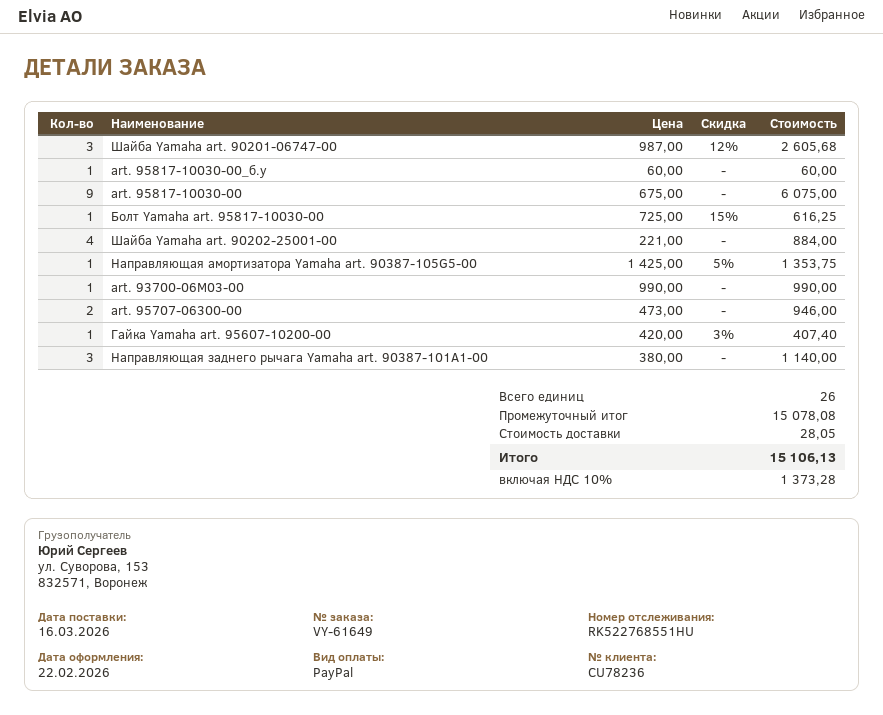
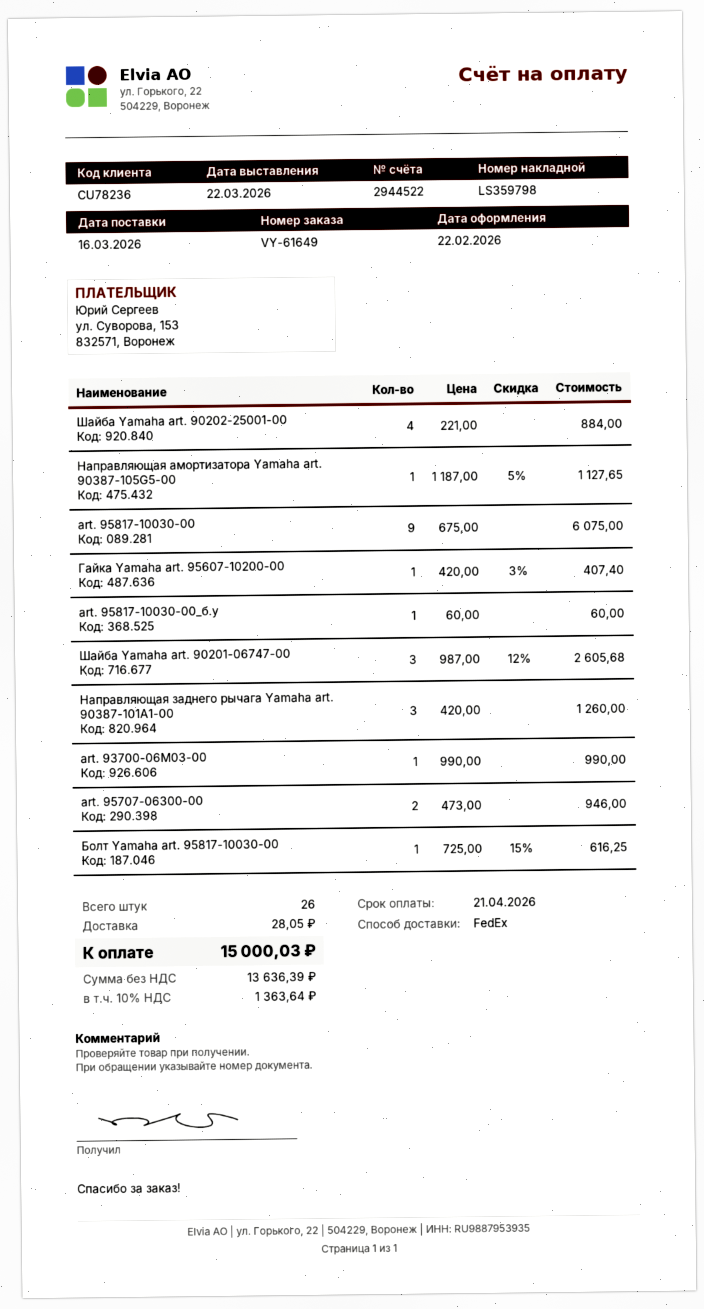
Направляющая амортизатора Yamaha art. 90387-105G5-00: 1 x 1425.00 - 5% = 1353.75 -> 1 x 1187.00 - 5% = 1127.65
Направляющая заднего рычага Yamaha art. 90387-101A1-00: 3 x 380.00 = 1140.00 -> 3 x 420.00 = 1260.00
tax: 10% = 1373.28 -> 10% = 1363.64
total: 15106.13 -> 15000.03

